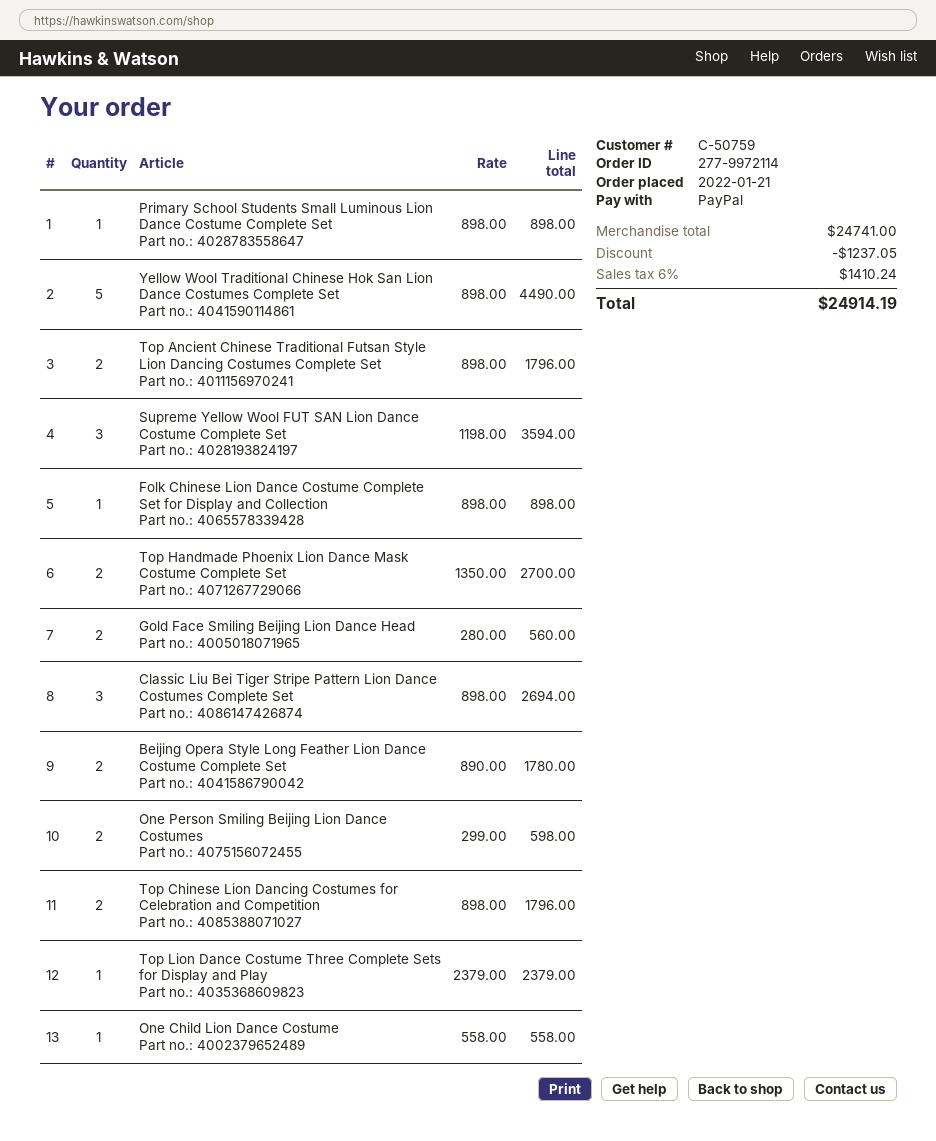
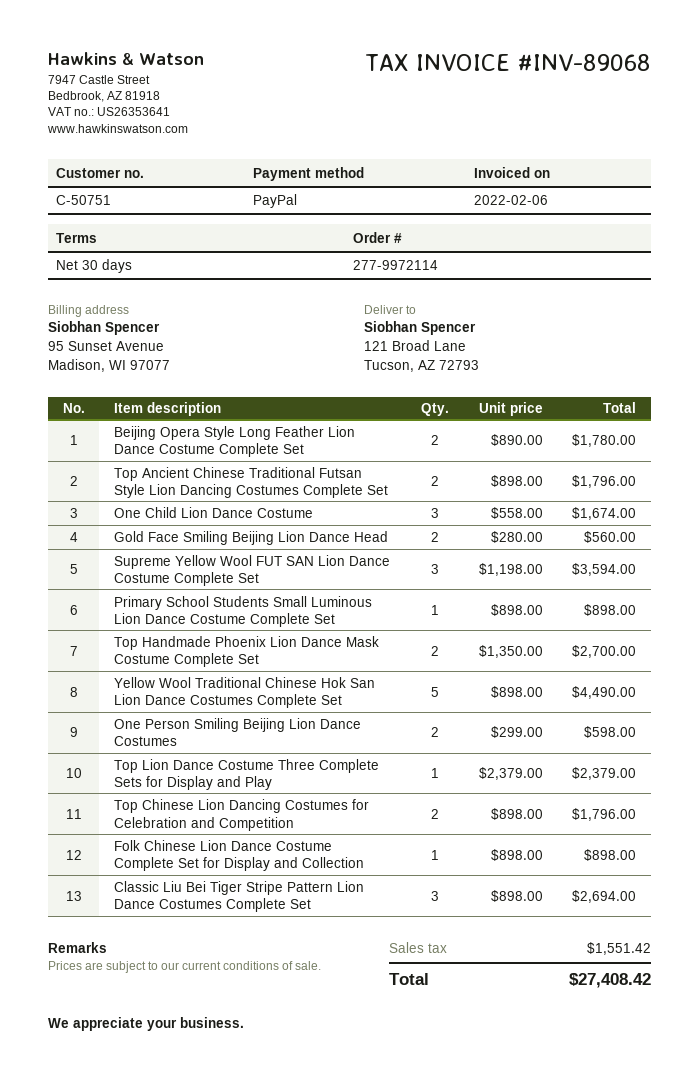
customer number: C-50759 -> C-50751
One Child Lion Dance Costume: 1 x 558.00 = 558.00 -> 3 x 558.00 = 1674.00
discount: 1237.05 -> none
tax: 1410.24 -> 1551.42
total: 24914.19 -> 27408.42

